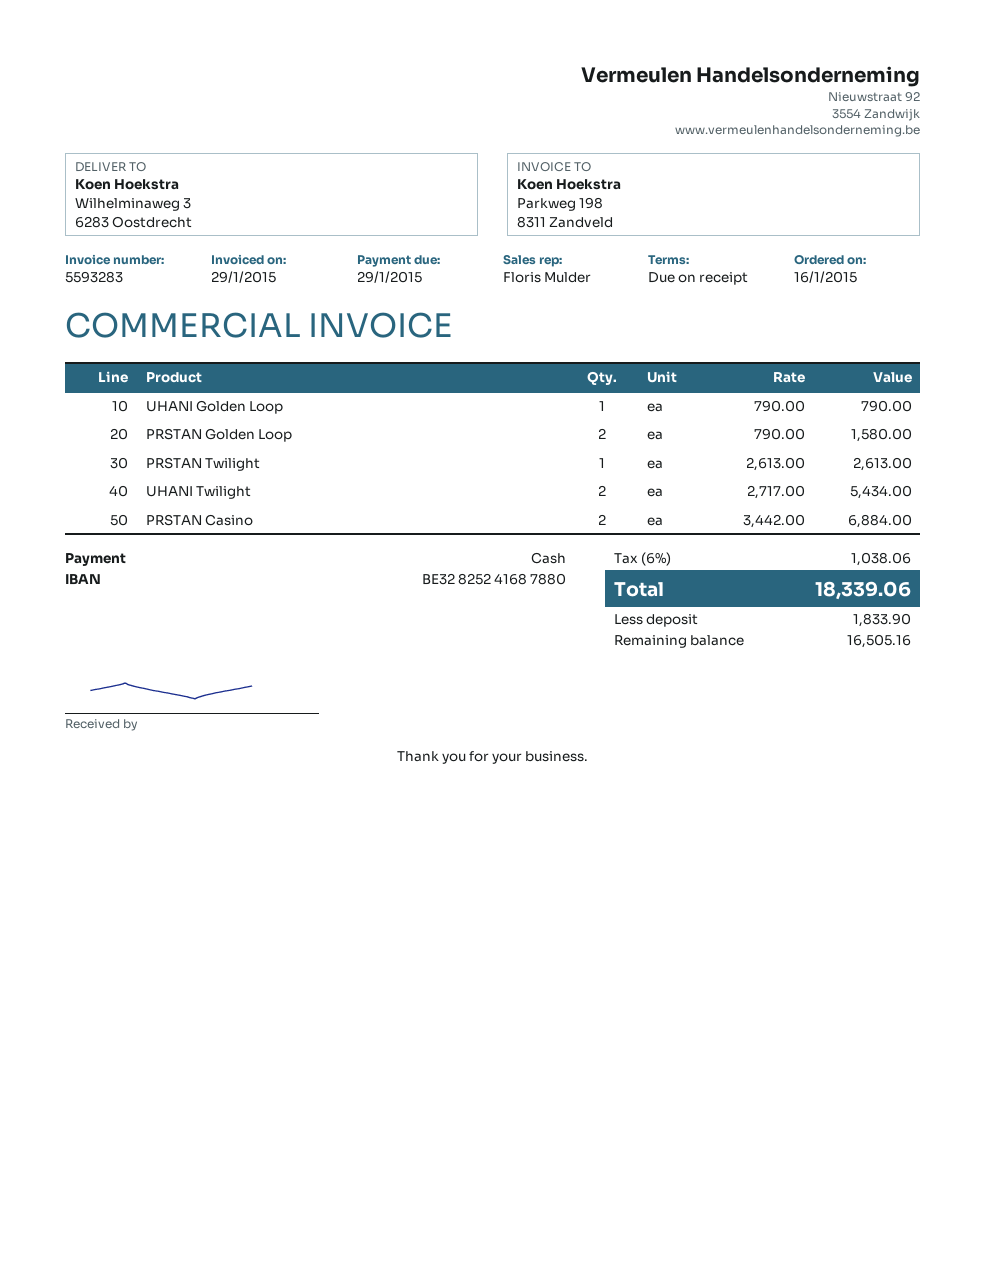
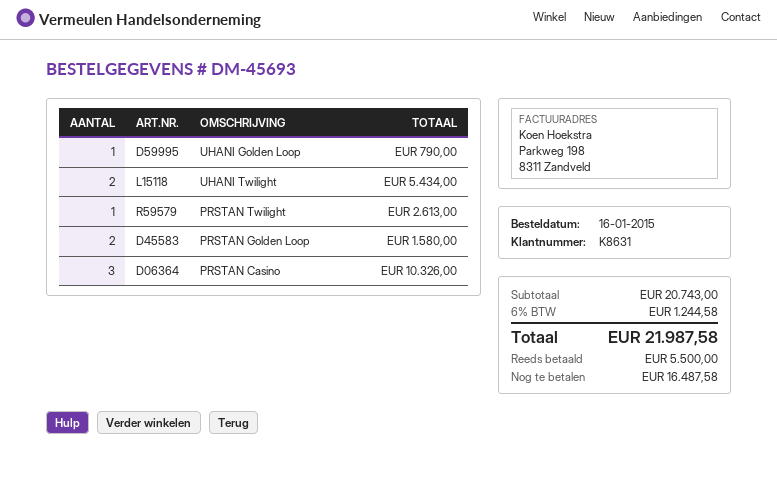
PRSTAN Casino: 2 for 6884.00 -> 3 for 10326.00
tax: 6% = 1038.06 -> 6% = 1244.58
total: 18339.06 -> 21987.58
deposit: 1833.90 -> 5500.00
balance: 16505.16 -> 16487.58

